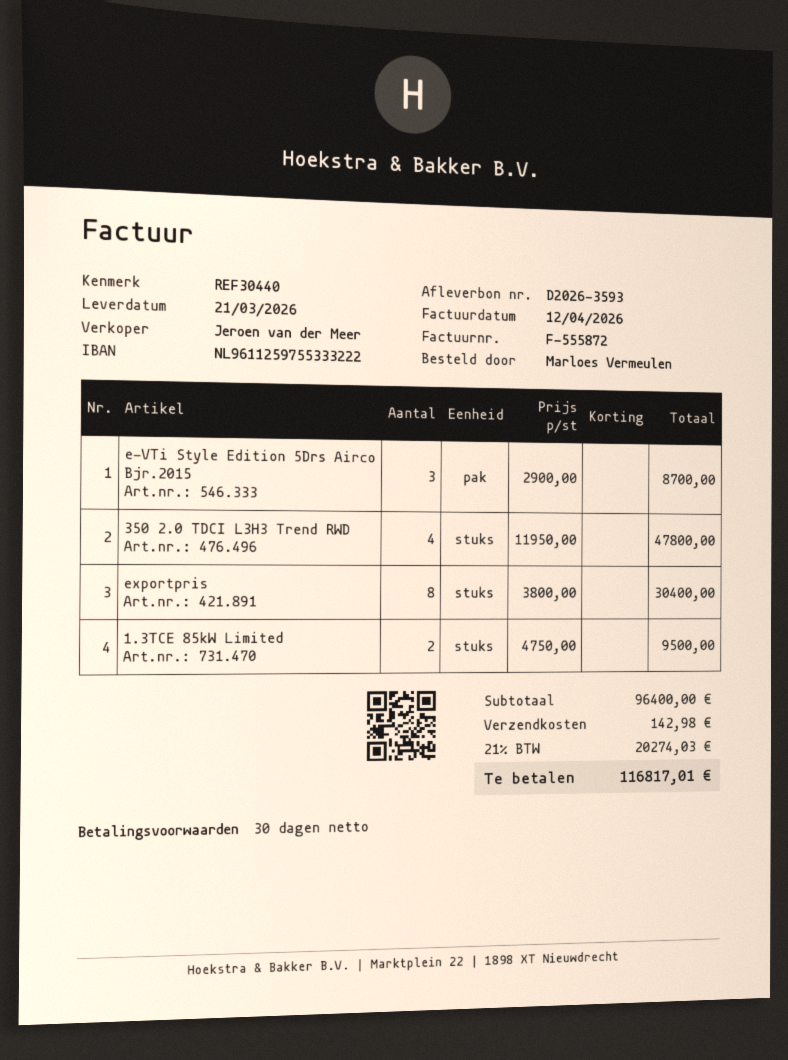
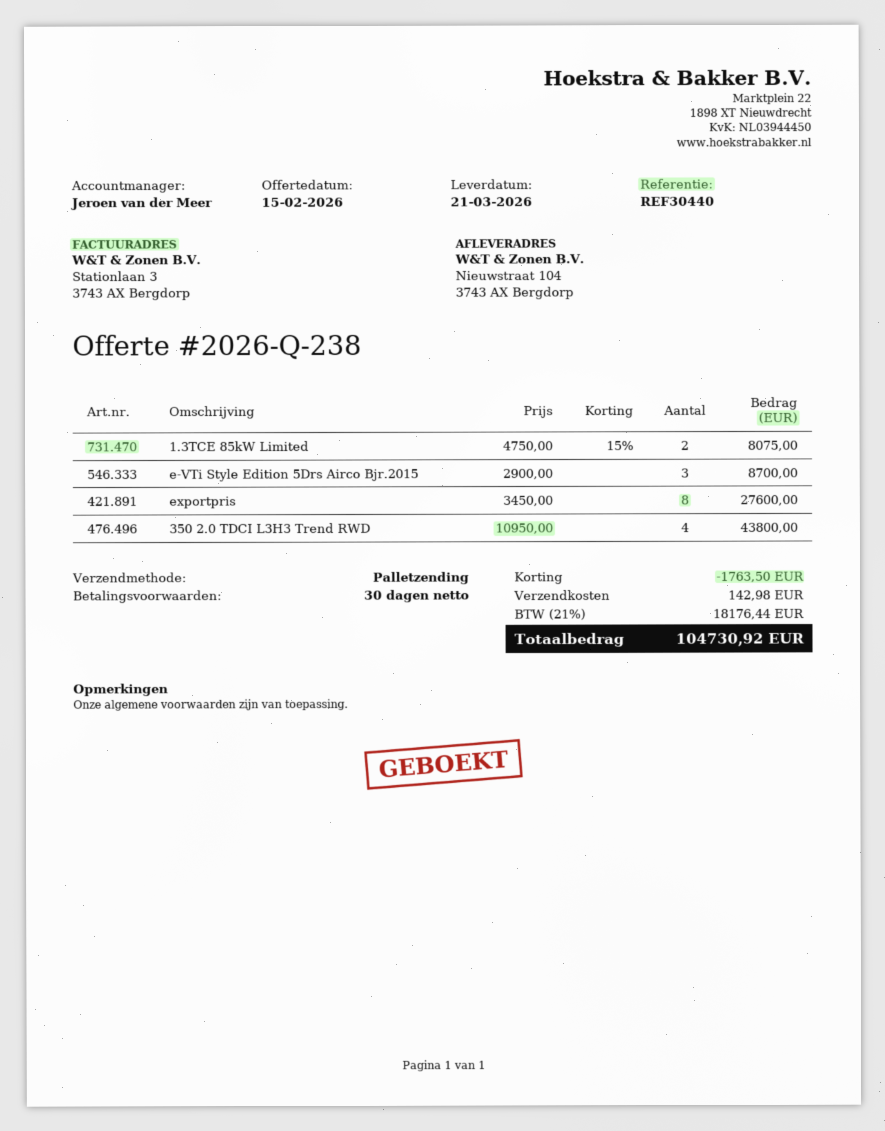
350 2.0 TDCI L3H3 Trend RWD: 4 x 11950.00 = 47800.00 -> 4 x 10950.00 = 43800.00
exportpris: 8 x 3800.00 = 30400.00 -> 8 x 3450.00 = 27600.00
1.3TCE 85kW Limited: 2 x 4750.00 = 9500.00 -> 2 x 4750.00 - 15% = 8075.00
discount: none -> 1763.50
tax: 21% = 20274.03 -> 21% = 18176.44
total: 116817.01 -> 104730.92

